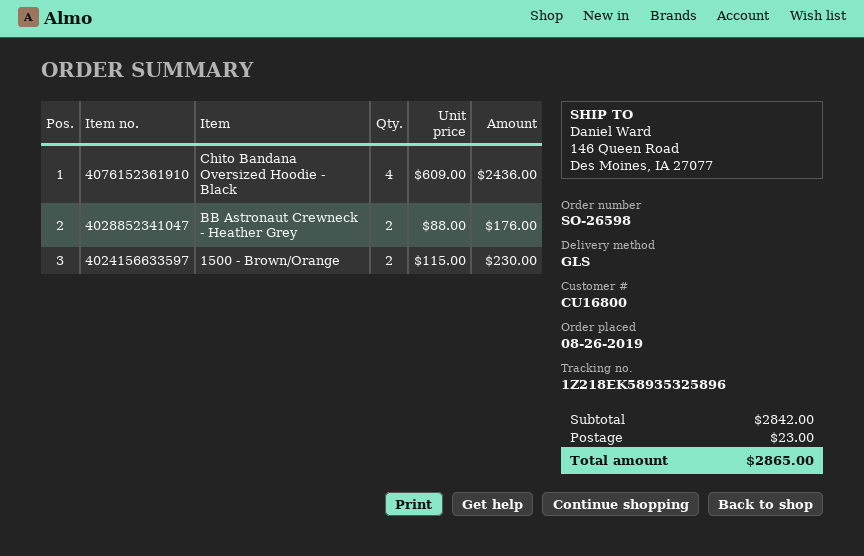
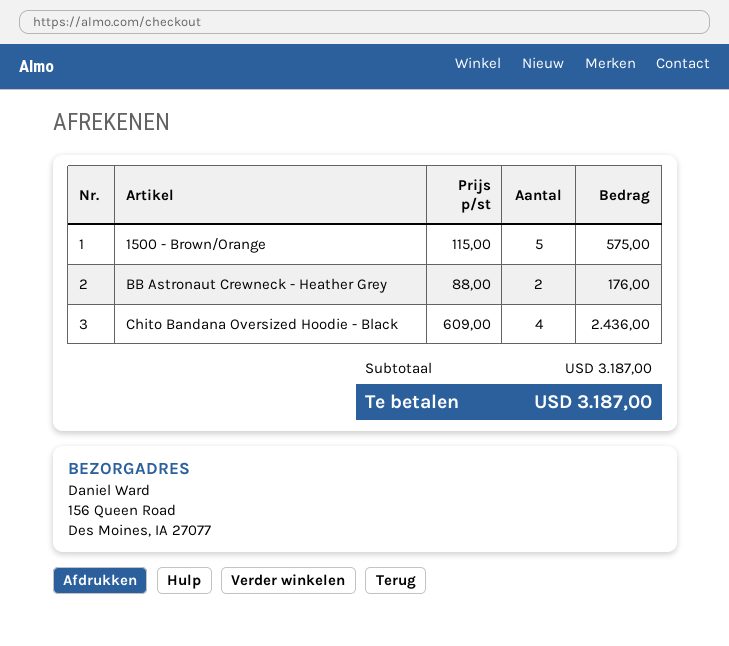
ship to: 146 Queen Road, Des Moines, IA 27077 -> 156 Queen Road, Des Moines, IA 27077
1500 - Brown/Orange: 2 x 115.00 = 230.00 -> 5 x 115.00 = 575.00
subtotal: 2842.00 -> 3187.00
shipping: 23.00 -> none
total: 2865.00 -> 3187.00

